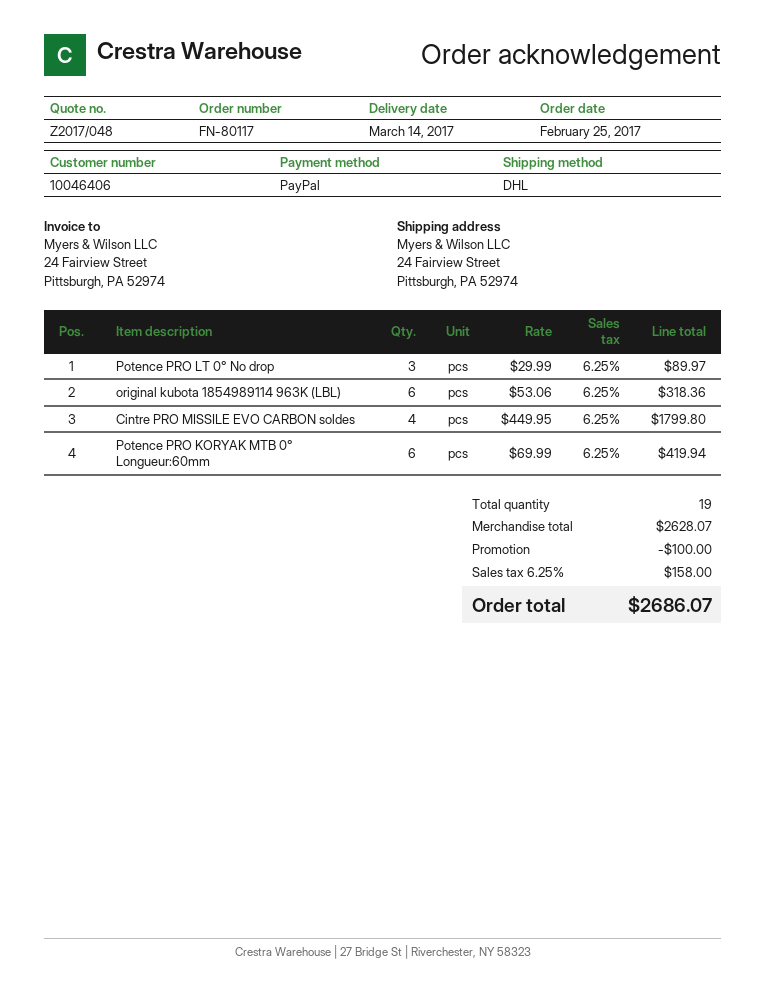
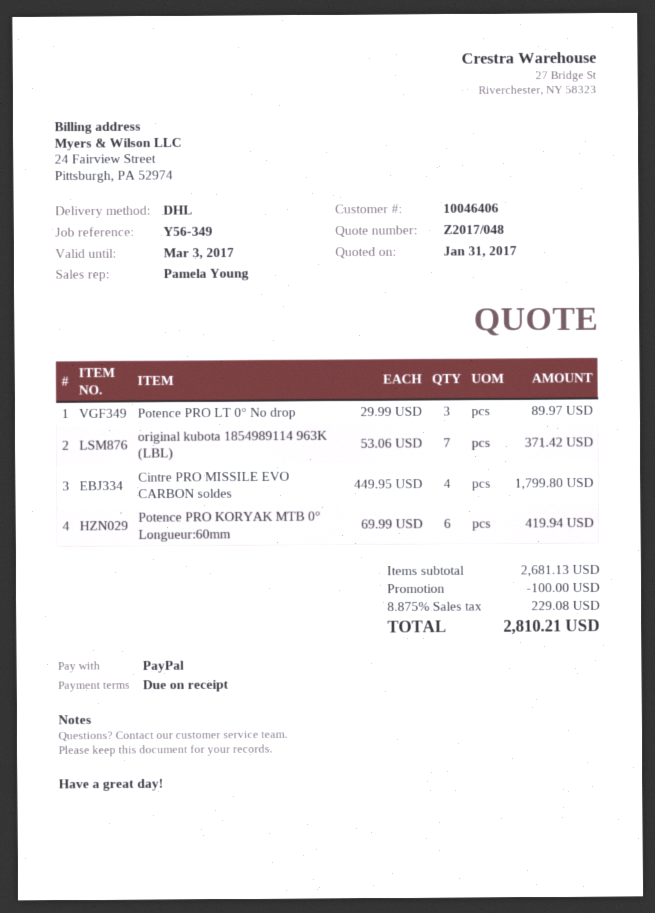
original kubota 1854989114 963K (LBL): 6 x 53.06 = 318.36 -> 7 x 53.06 = 371.42
subtotal: 2628.07 -> 2681.13
tax: 6.25% = 158.00 -> 8.875% = 229.08
total: 2686.07 -> 2810.21

